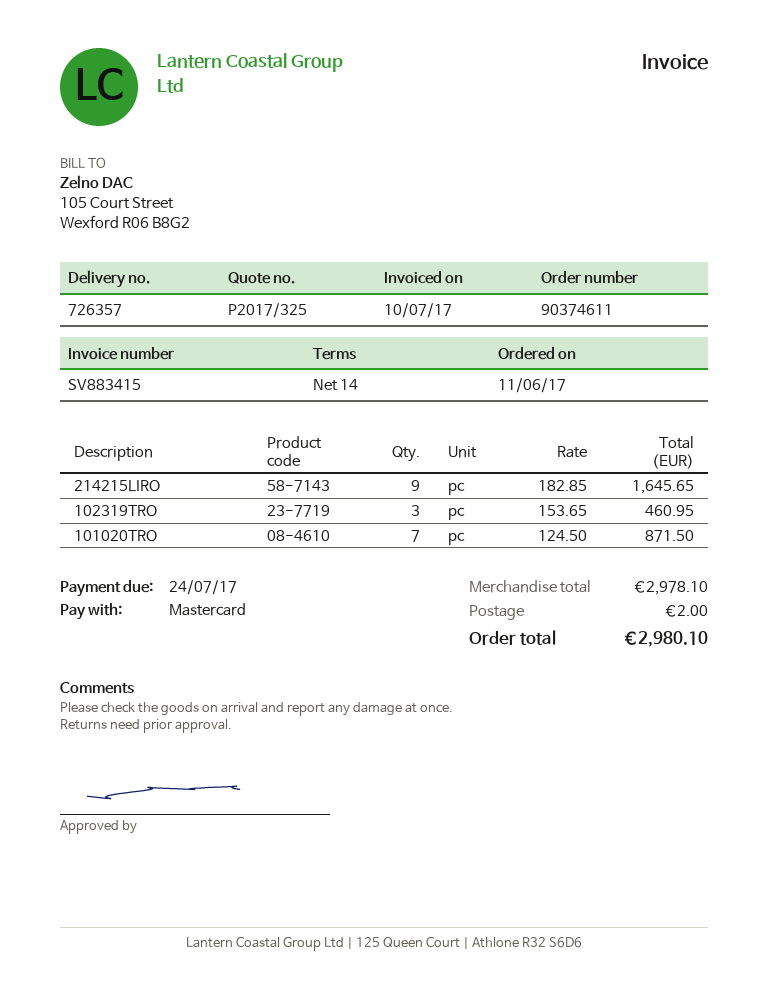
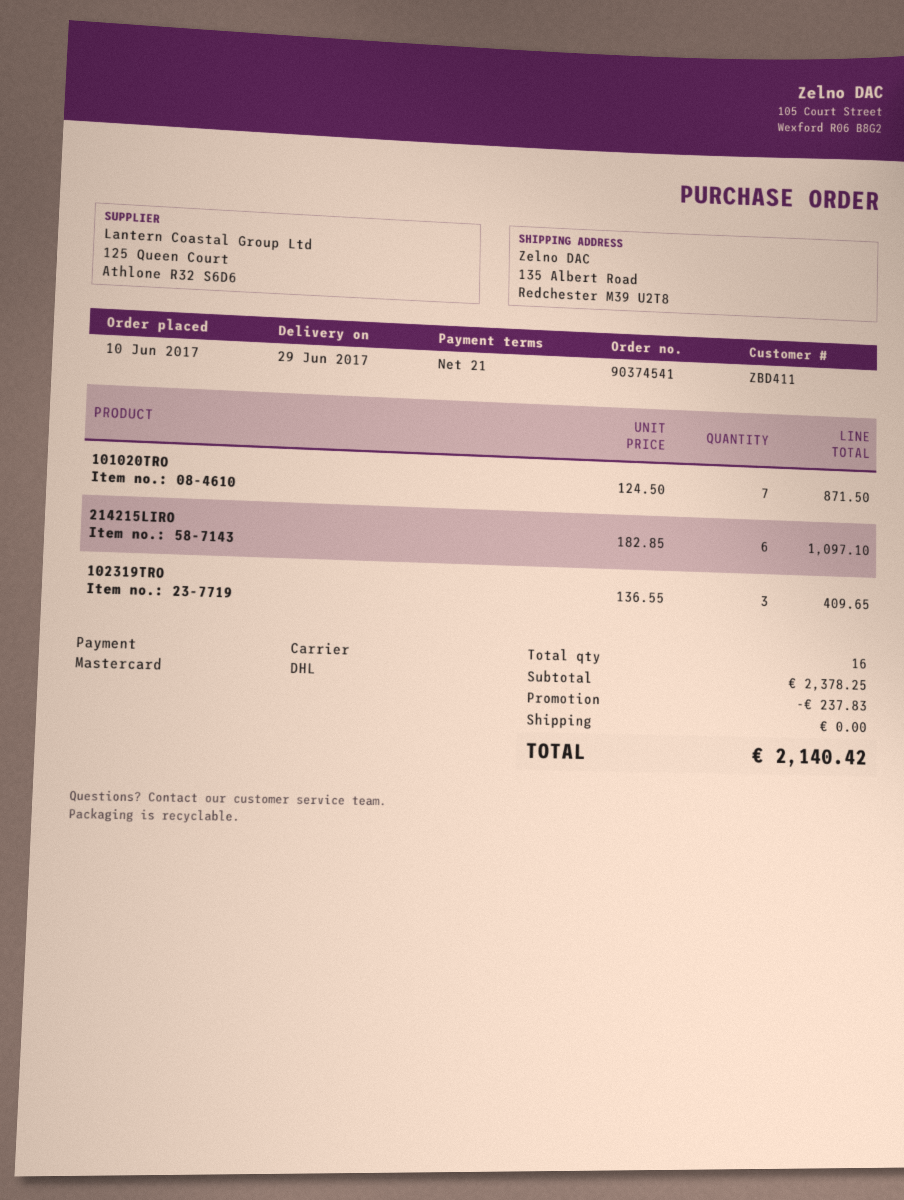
order number: 90374611 -> 90374541
order date: 2017-06-11 -> 2017-06-10
payment terms: 14 days -> 21 days
214215LIRO: 9 x 182.85 = 1645.65 -> 6 x 182.85 = 1097.10
102319TRO: 3 x 153.65 = 460.95 -> 3 x 136.55 = 409.65
subtotal: 2978.10 -> 2378.25
discount: none -> 237.83
shipping: 2.00 -> 0.00
total: 2980.10 -> 2140.42

